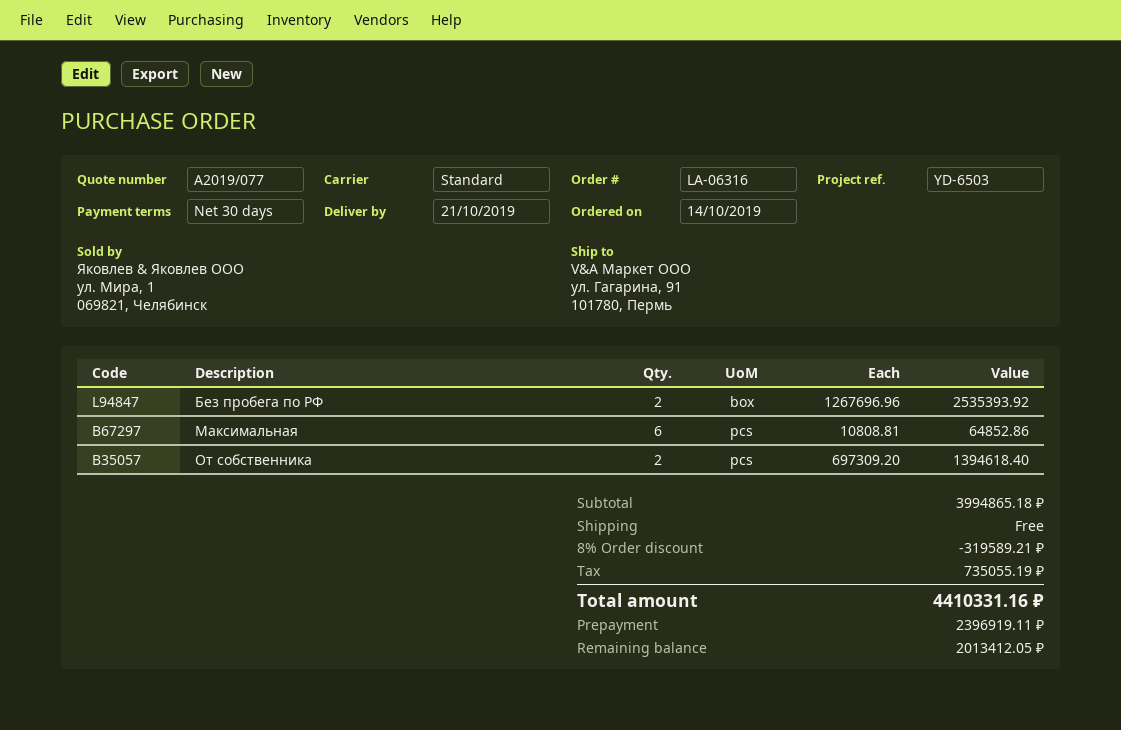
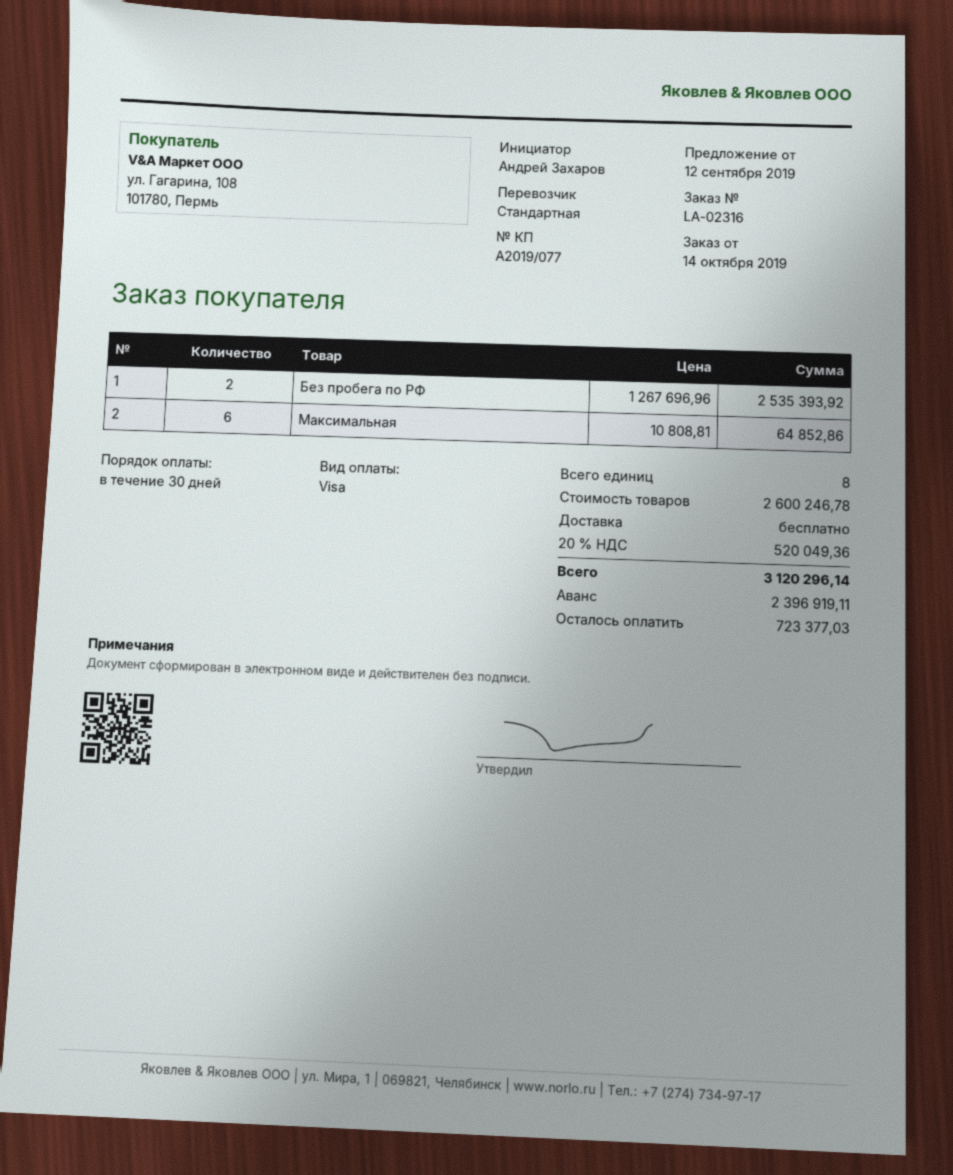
order number: LA-06316 -> LA-02316
От собственника: 2 x 697309.20 = 1394618.40 -> none
subtotal: 3994865.18 -> 2600246.78
discount: 8% = 319589.21 -> none
tax: 735055.19 -> 520049.36
total: 4410331.16 -> 3120296.14
balance: 2013412.05 -> 723377.03

